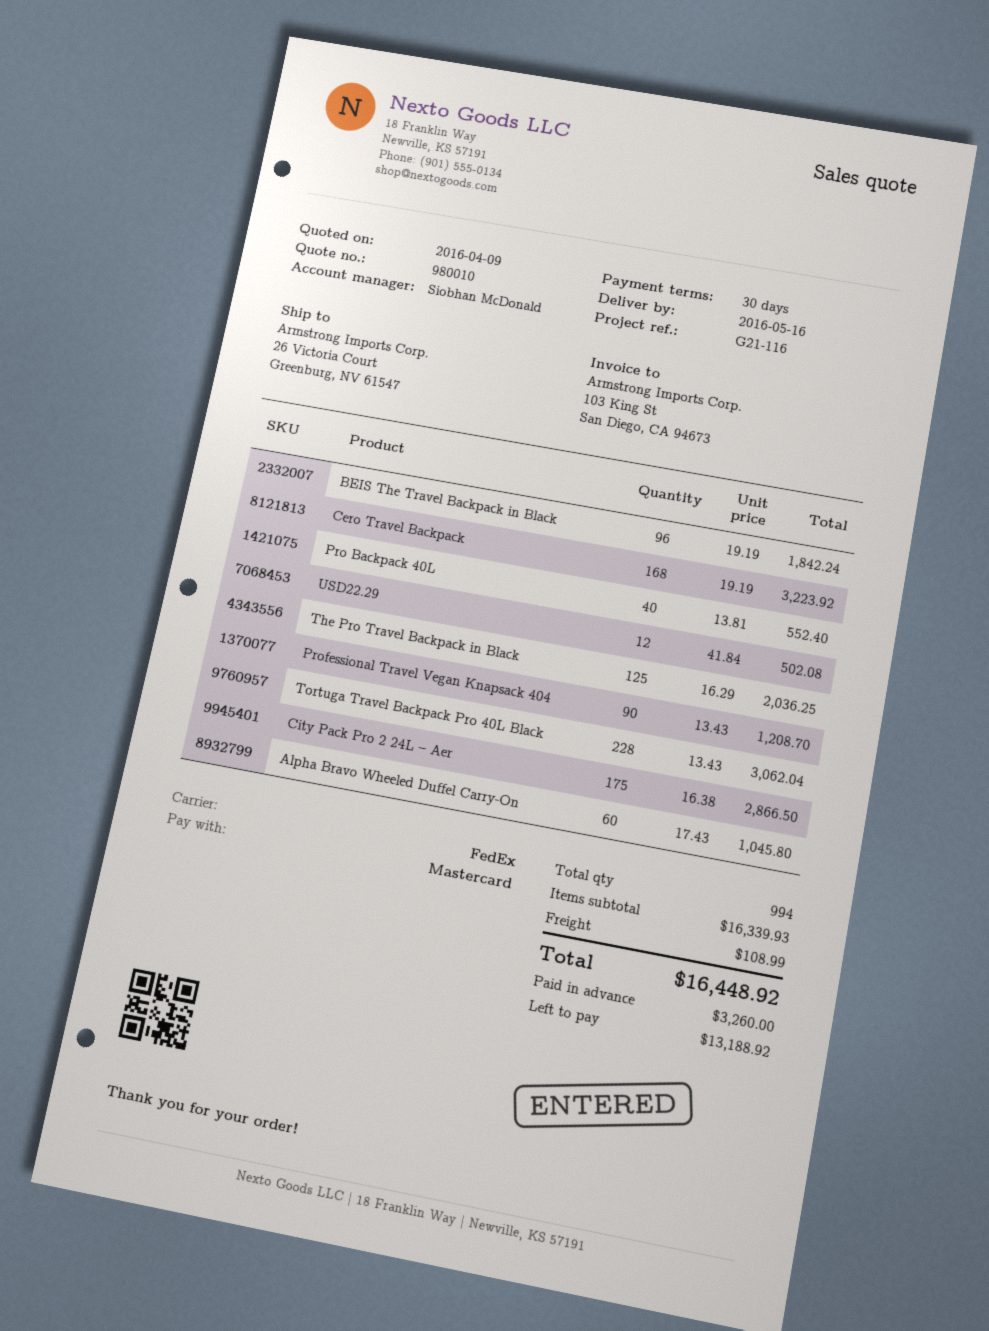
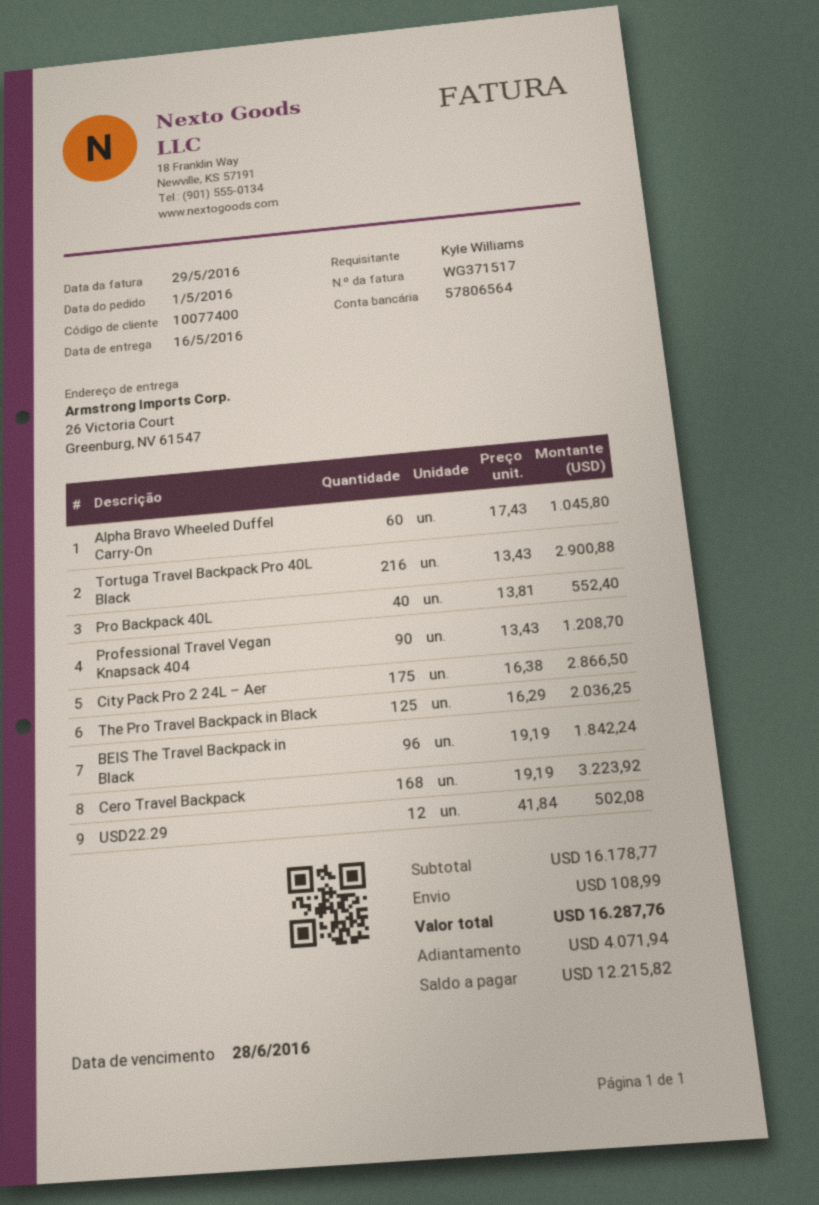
Tortuga Travel Backpack Pro 40L Black: 228 x 13.43 = 3062.04 -> 216 x 13.43 = 2900.88
subtotal: 16339.93 -> 16178.77
total: 16448.92 -> 16287.76
deposit: 3260.00 -> 4071.94
balance: 13188.92 -> 12215.82

